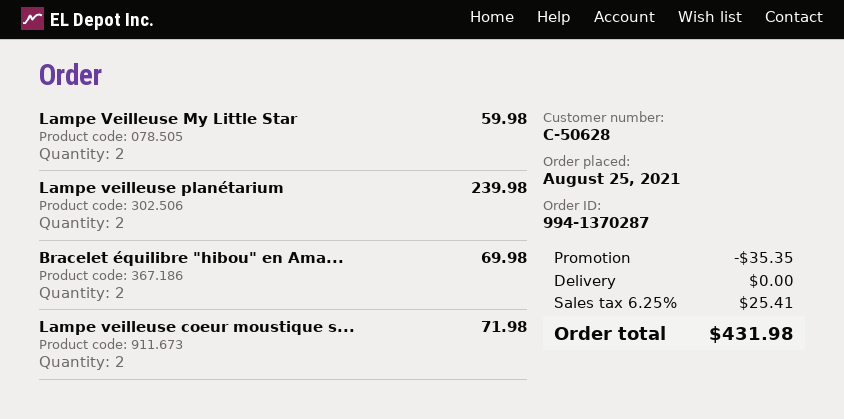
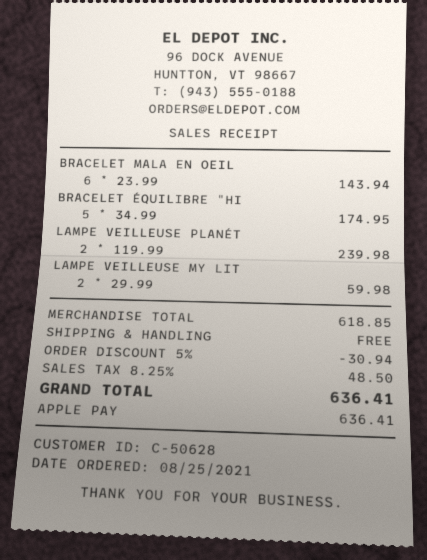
Bracelet équilibre "hibou" en Ama...: 2 for 69.98 -> 5 for 174.95
Lampe veilleuse coeur moustique s...: 2 for 71.98 -> none
BRACELET MALA EN OEIL: none -> 6 for 143.94
discount: 35.35 -> 30.94
tax: 6.25% = 25.41 -> 8.25% = 48.50
total: 431.98 -> 636.41

